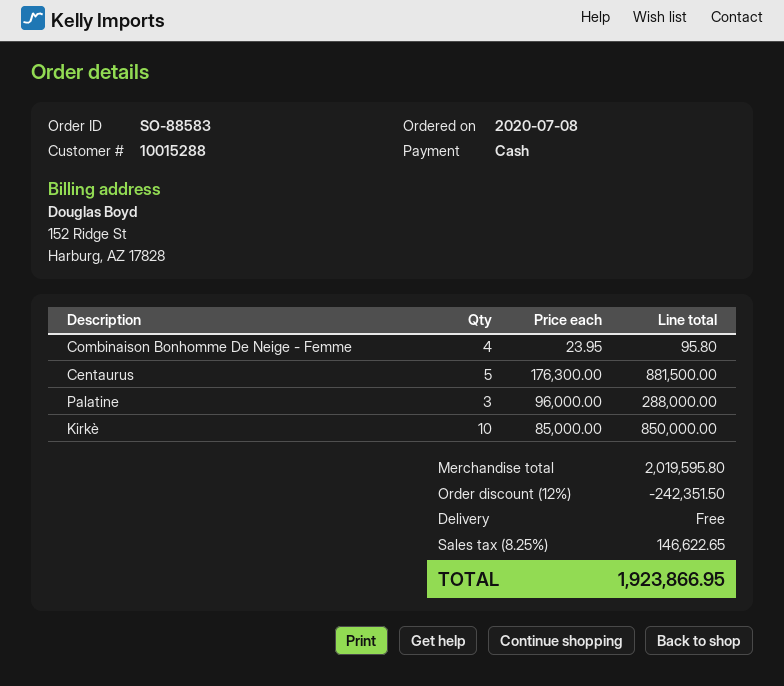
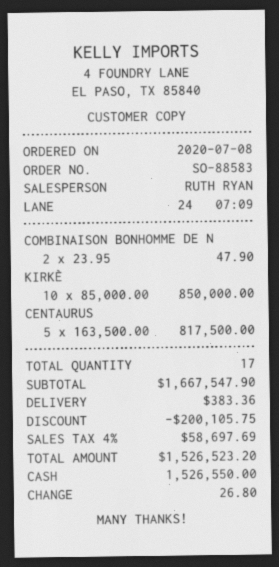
Combinaison Bonhomme De Neige - Femme: 4 x 23.95 = 95.80 -> 2 x 23.95 = 47.90
Centaurus: 5 x 176300.00 = 881500.00 -> 5 x 163500.00 = 817500.00
Palatine: 3 x 96000.00 = 288000.00 -> none
subtotal: 2019595.80 -> 1667547.90
discount: 242351.50 -> 200105.75
shipping: 0.00 -> 383.36
tax: 8.25% = 146622.65 -> 4% = 58697.69
total: 1923866.95 -> 1526523.20

